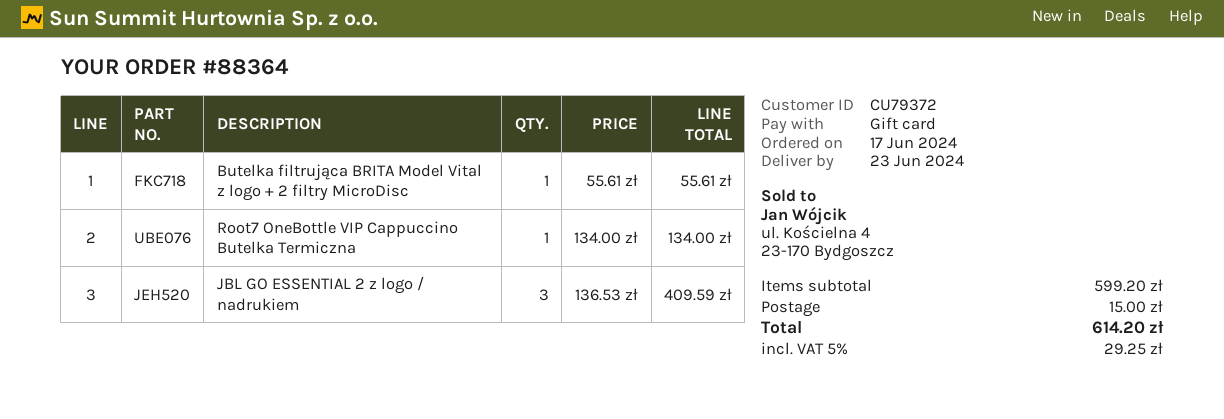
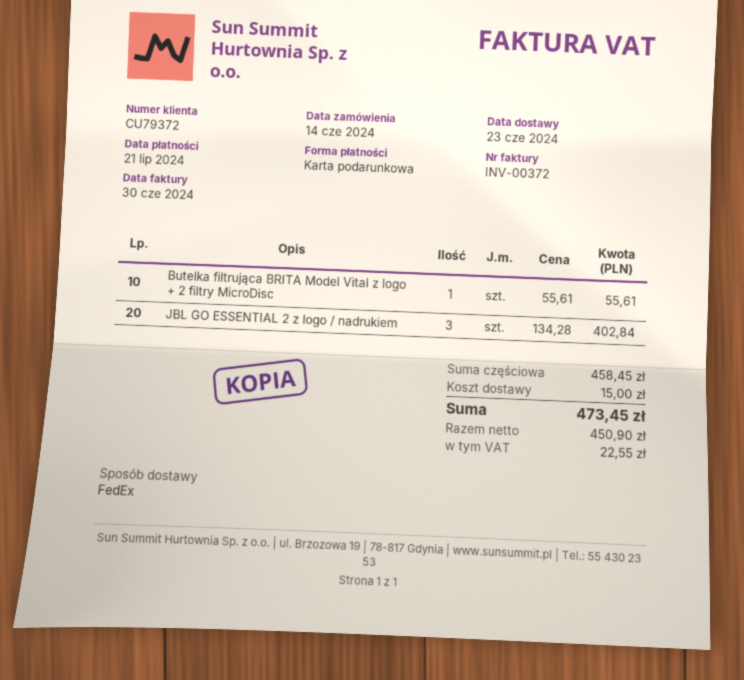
order date: 2024-06-17 -> 2024-06-14
Root7 OneBottle VIP Cappuccino Butelka Termiczna: 1 x 134.00 = 134.00 -> none
JBL GO ESSENTIAL 2 z logo / nadrukiem: 3 x 136.53 = 409.59 -> 3 x 134.28 = 402.84
subtotal: 599.20 -> 458.45
tax: 29.25 -> 22.55
total: 614.20 -> 473.45

